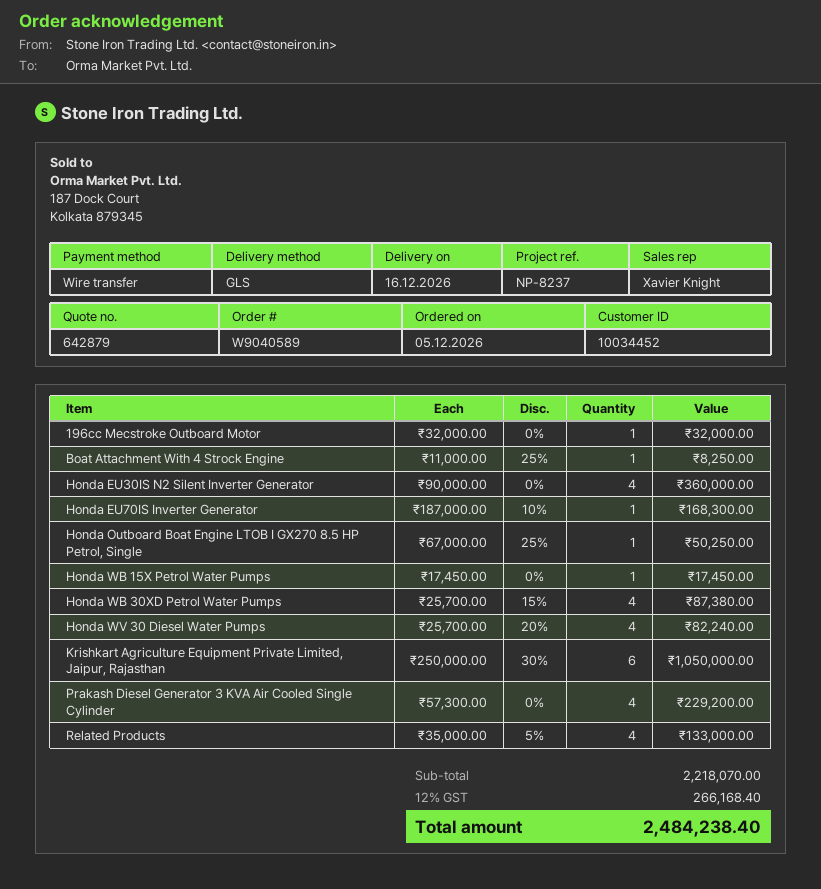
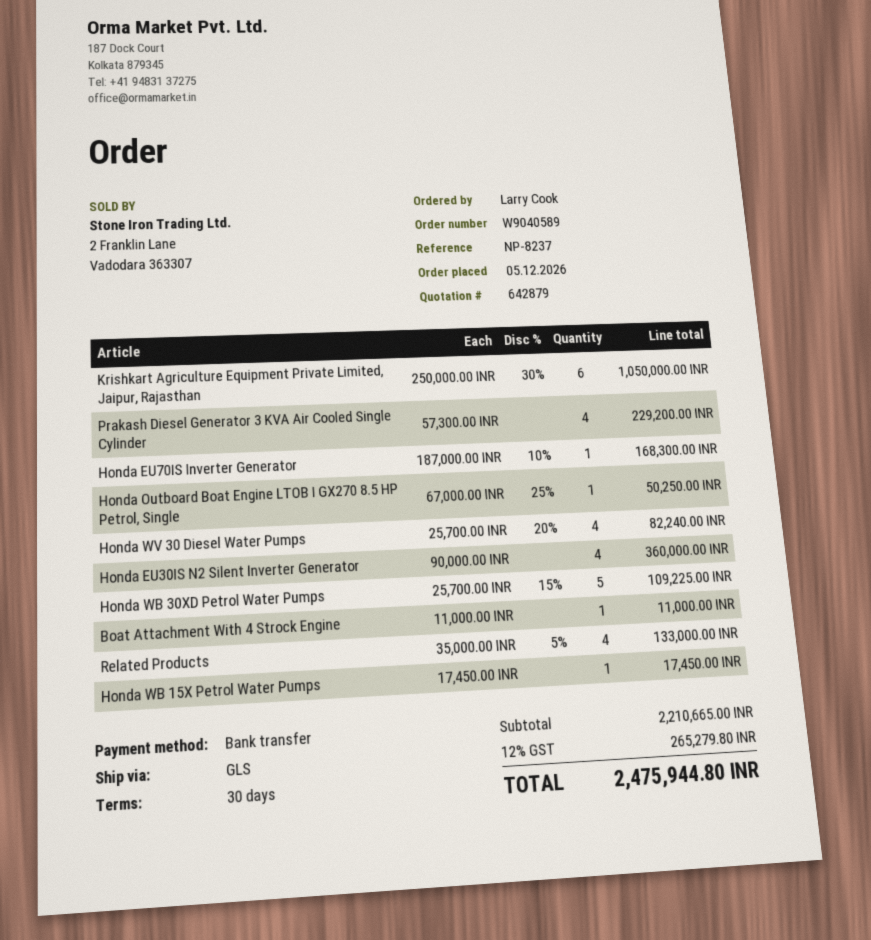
196cc Mecstroke Outboard Motor: 1 x 32000.00 = 32000.00 -> none
Boat Attachment With 4 Strock Engine: 1 x 11000.00 - 25% = 8250.00 -> 1 x 11000.00 = 11000.00
Honda WB 30XD Petrol Water Pumps: 4 x 25700.00 - 15% = 87380.00 -> 5 x 25700.00 - 15% = 109225.00
subtotal: 2218070.00 -> 2210665.00
tax: 12% = 266168.40 -> 12% = 265279.80
total: 2484238.40 -> 2475944.80

